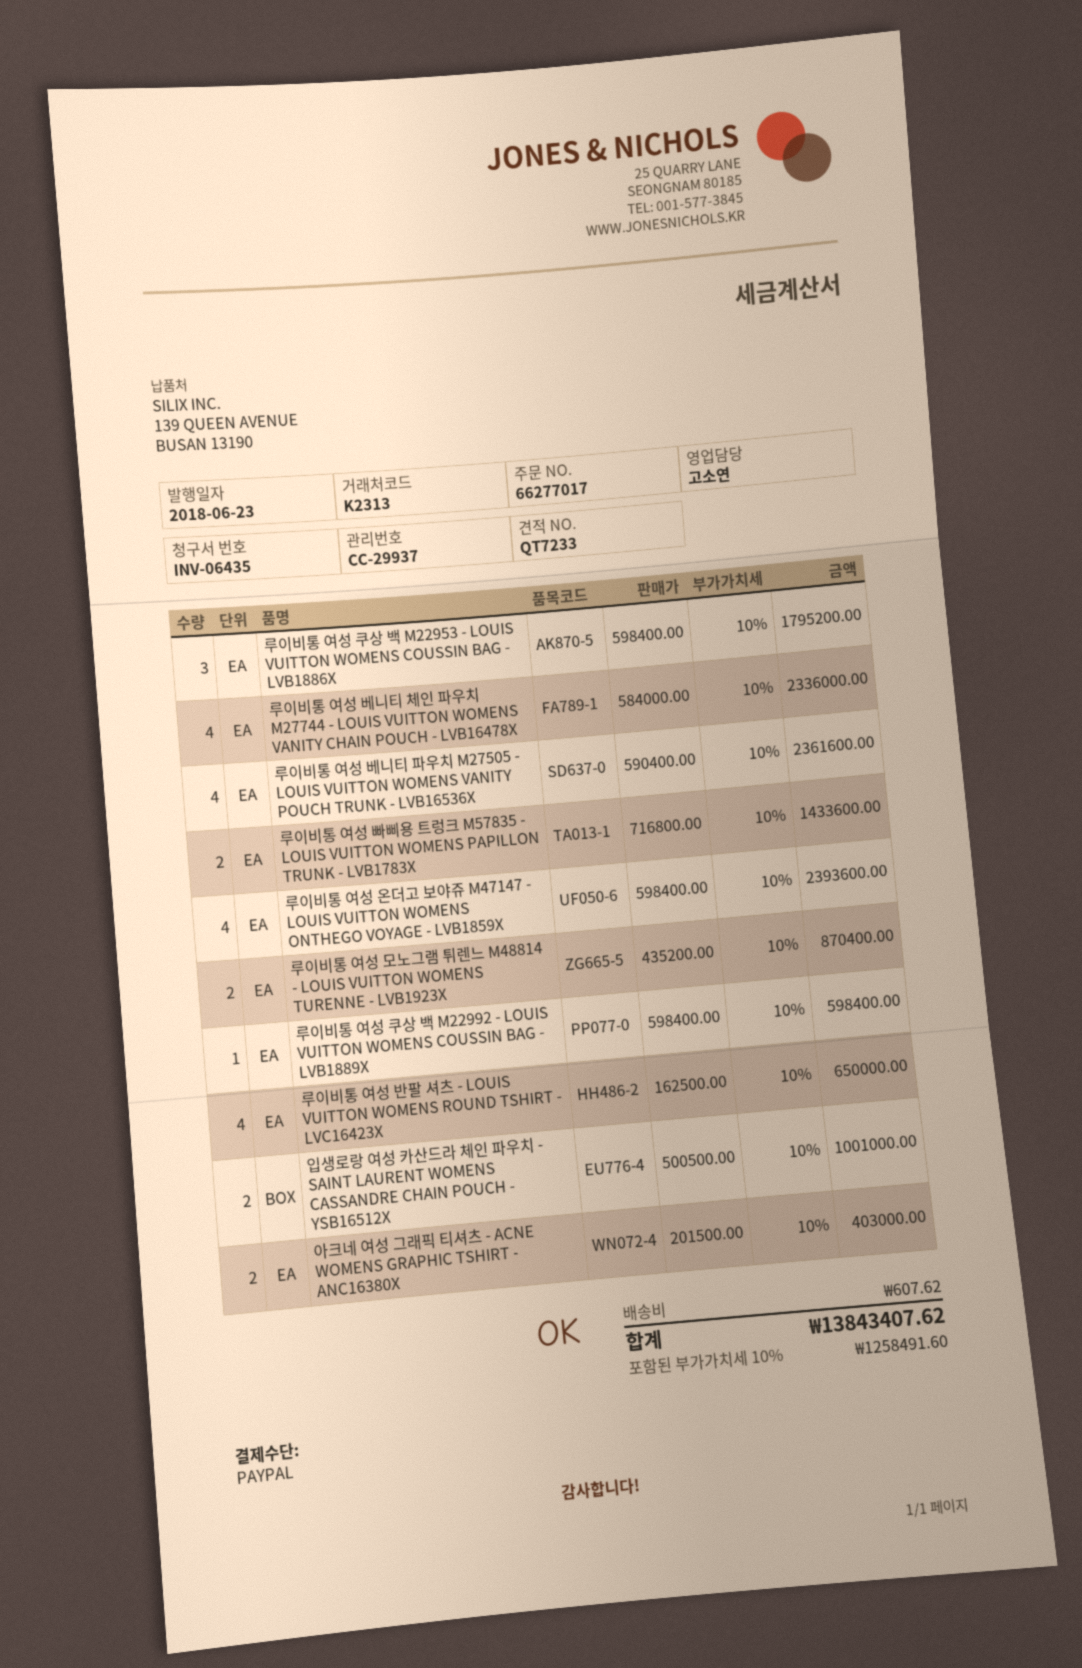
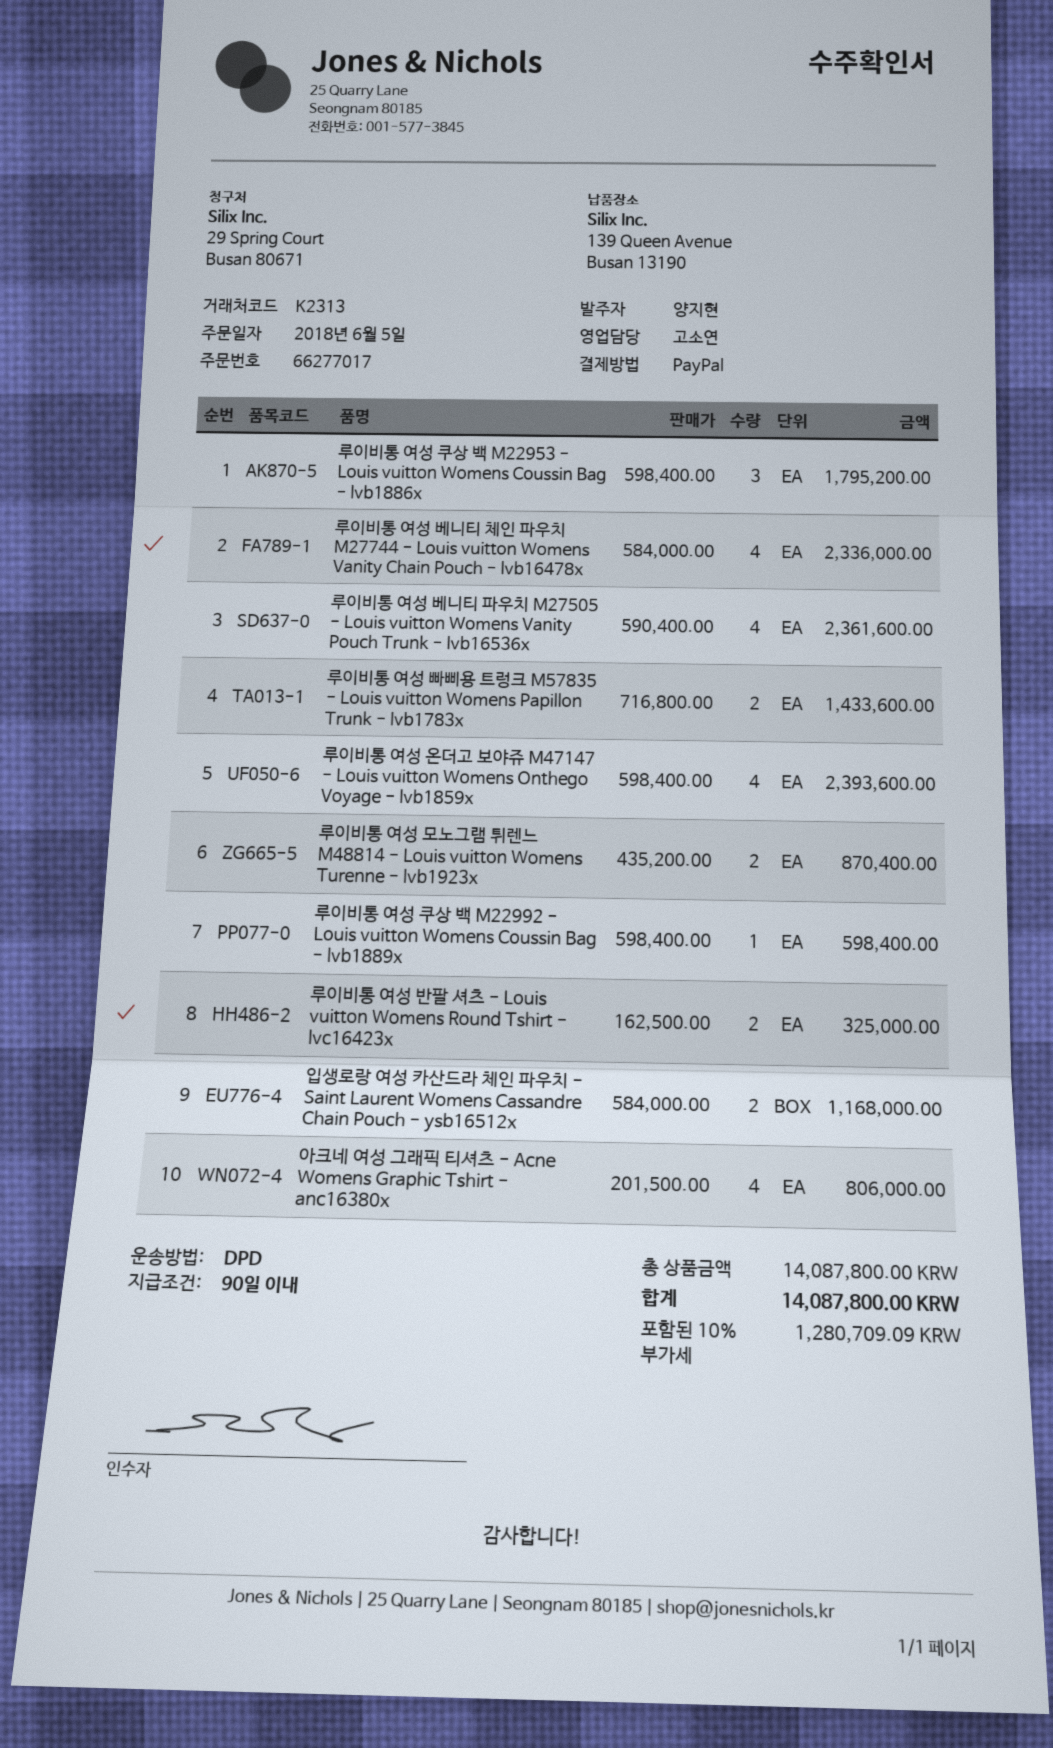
루이비통 여성 반팔 셔츠 - LOUIS VUITTON WOMENS ROUND TSHIRT - LVC16423X: 4 x 162500.00 = 650000.00 -> 2 x 162500.00 = 325000.00
입생로랑 여성 카산드라 체인 파우치 - SAINT LAURENT WOMENS CASSANDRE CHAIN POUCH - YSB16512X: 2 x 500500.00 = 1001000.00 -> 2 x 584000.00 = 1168000.00
아크네 여성 그래픽 티셔츠 - ACNE WOMENS GRAPHIC TSHIRT - ANC16380X: 2 x 201500.00 = 403000.00 -> 4 x 201500.00 = 806000.00
shipping: 607.62 -> none
tax: 10% = 1258491.60 -> 10% = 1280709.09
total: 13843407.62 -> 14087800.00

